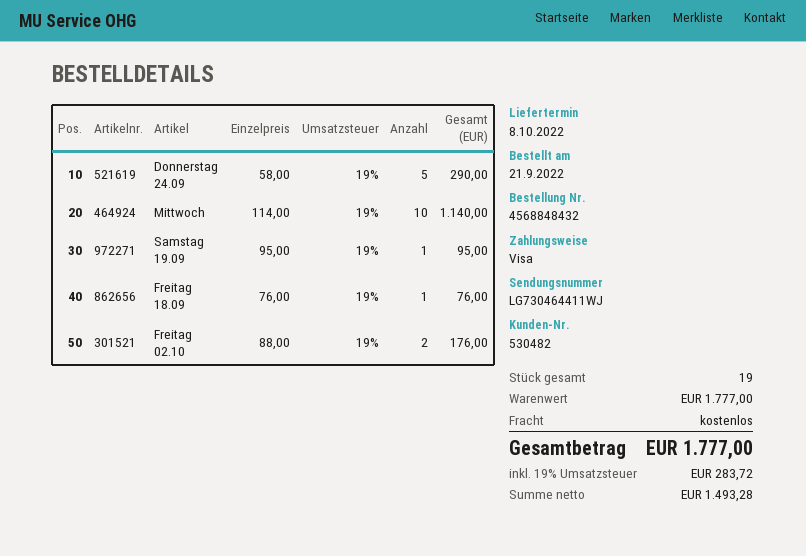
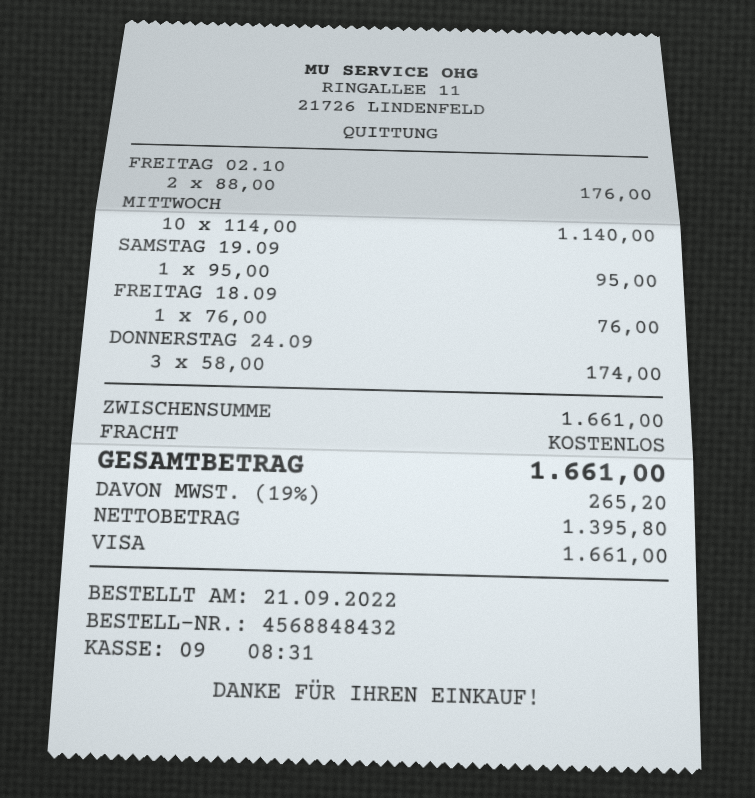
Donnerstag 24.09: 5 x 58.00 = 290.00 -> 3 x 58.00 = 174.00
subtotal: 1777.00 -> 1661.00
net: 1493.28 -> 1395.80
tax: 19% = 283.72 -> 19% = 265.20
total: 1777.00 -> 1661.00

